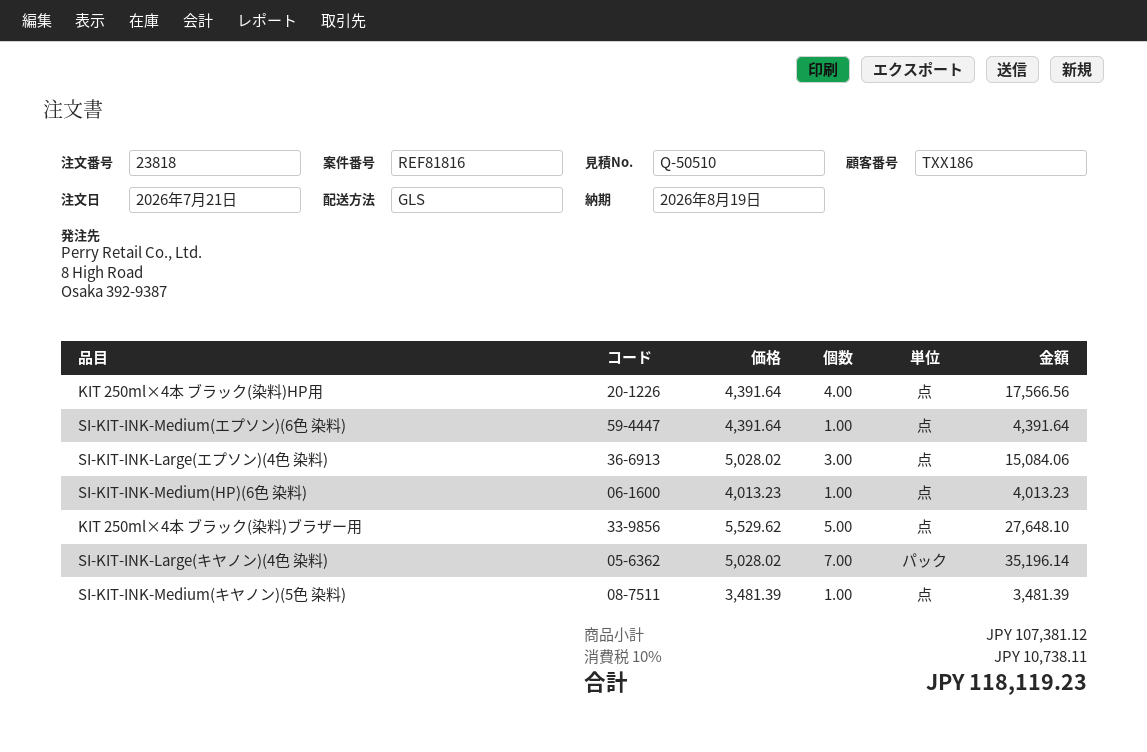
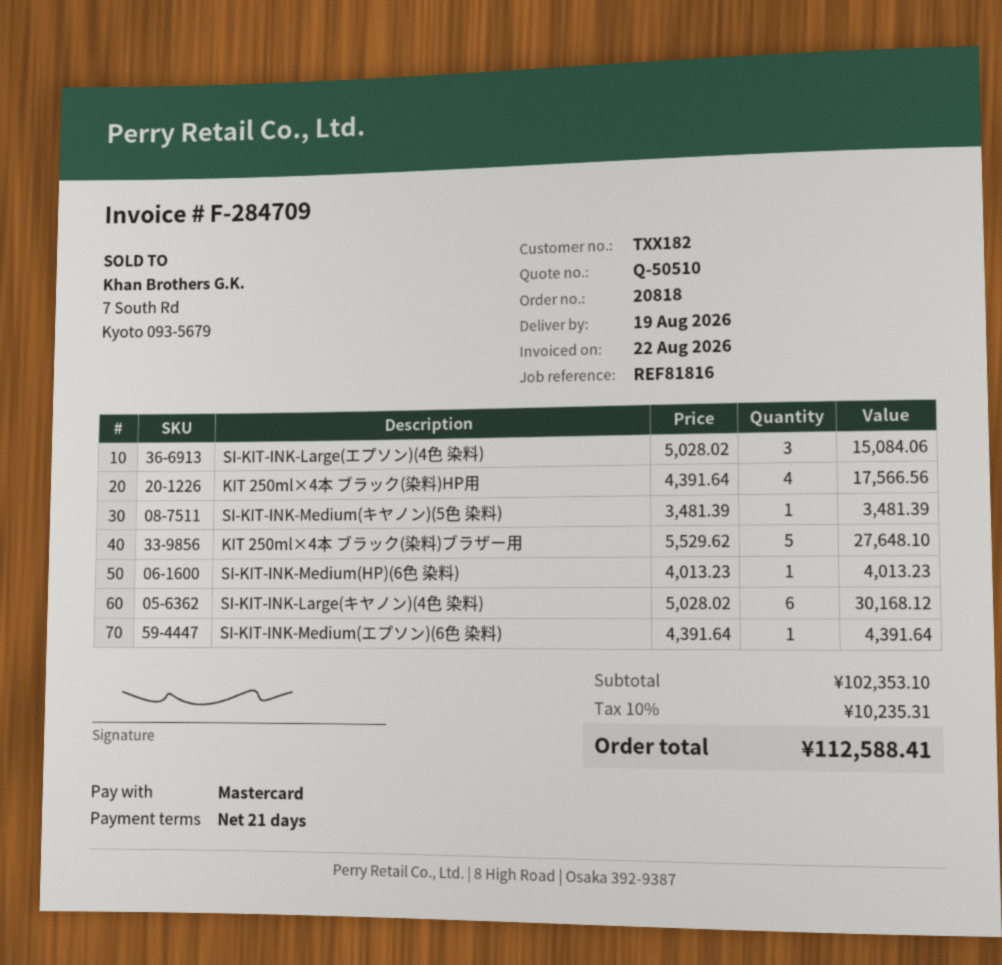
order number: 23818 -> 20818
customer number: TXX186 -> TXX182
SI-KIT-INK-Large(キヤノン)(4色 染料): 7 x 5028.02 = 35196.14 -> 6 x 5028.02 = 30168.12
subtotal: 107381.12 -> 102353.10
tax: 10% = 10738.11 -> 10% = 10235.31
total: 118119.23 -> 112588.41

